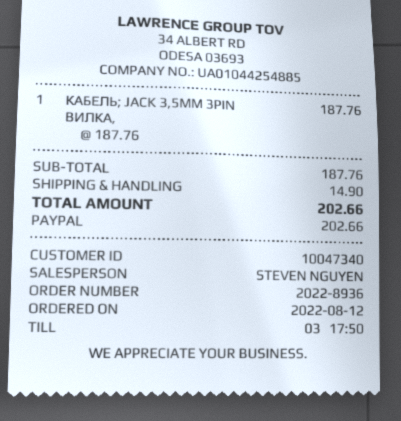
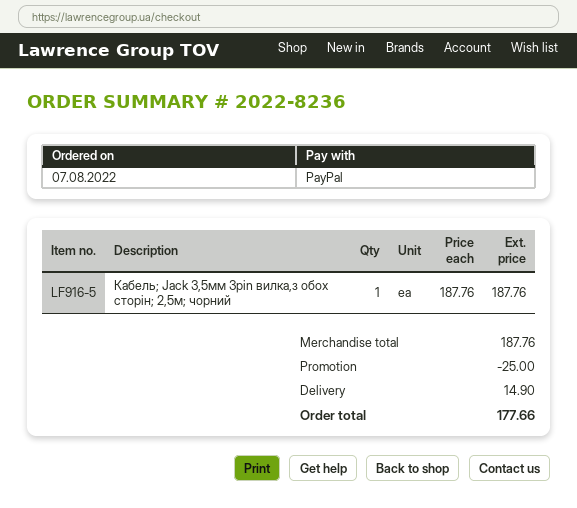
order number: 2022-8936 -> 2022-8236
order date: 2022-08-12 -> 2022-08-07
discount: none -> 25.00
total: 202.66 -> 177.66

